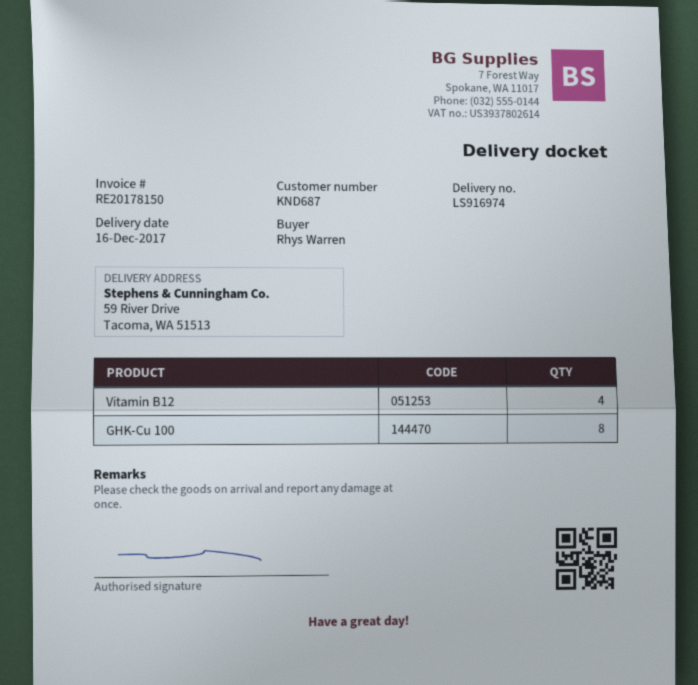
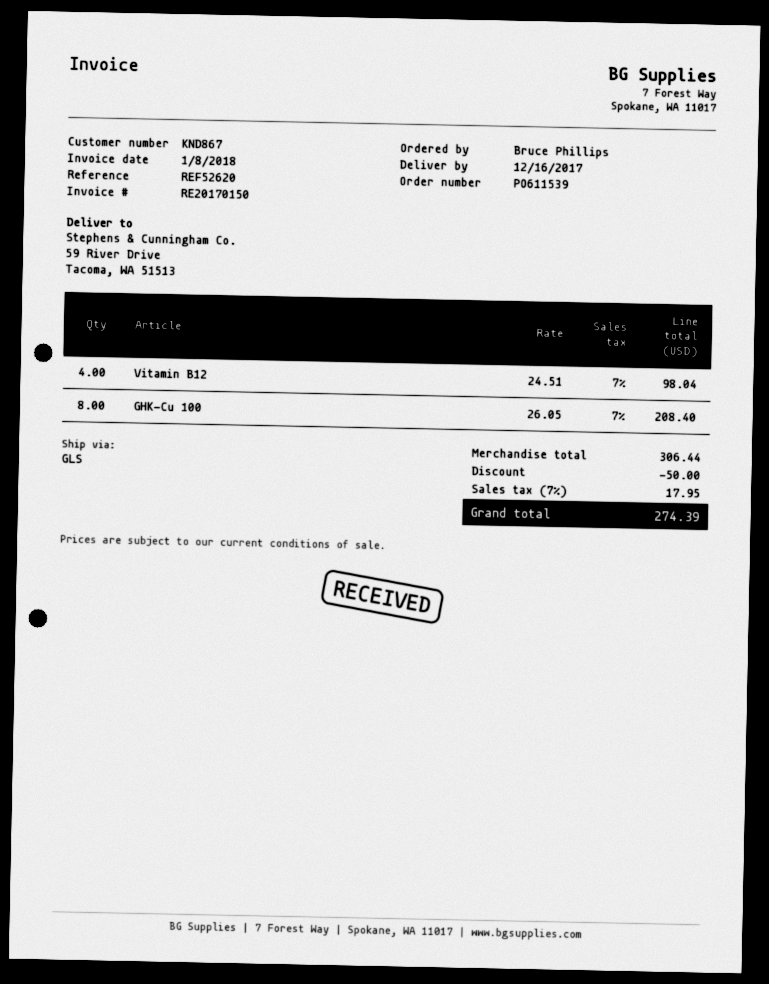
invoice number: RE20178150 -> RE20170150
customer number: KND687 -> KND867
ordered by: Rhys Warren -> Bruce Phillips

